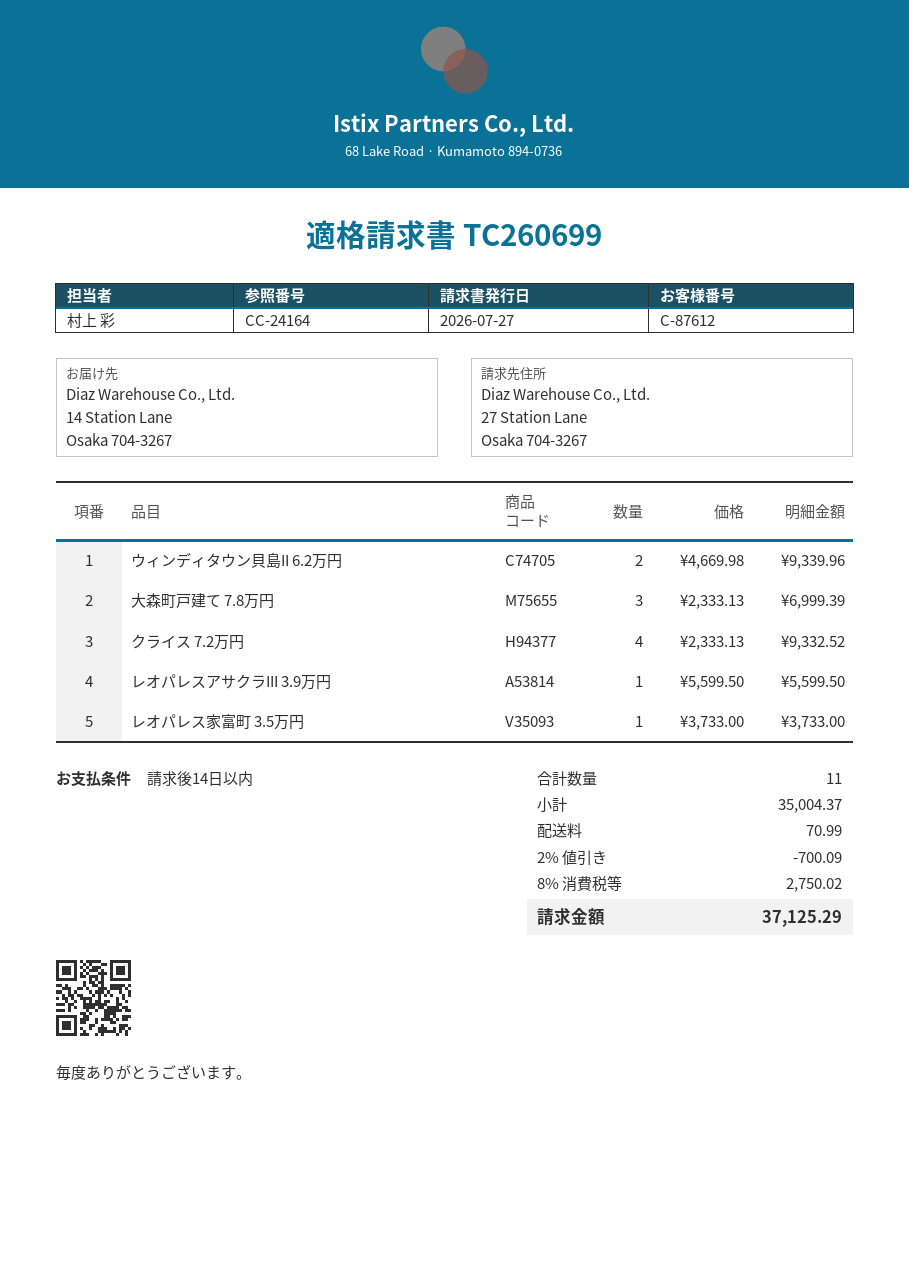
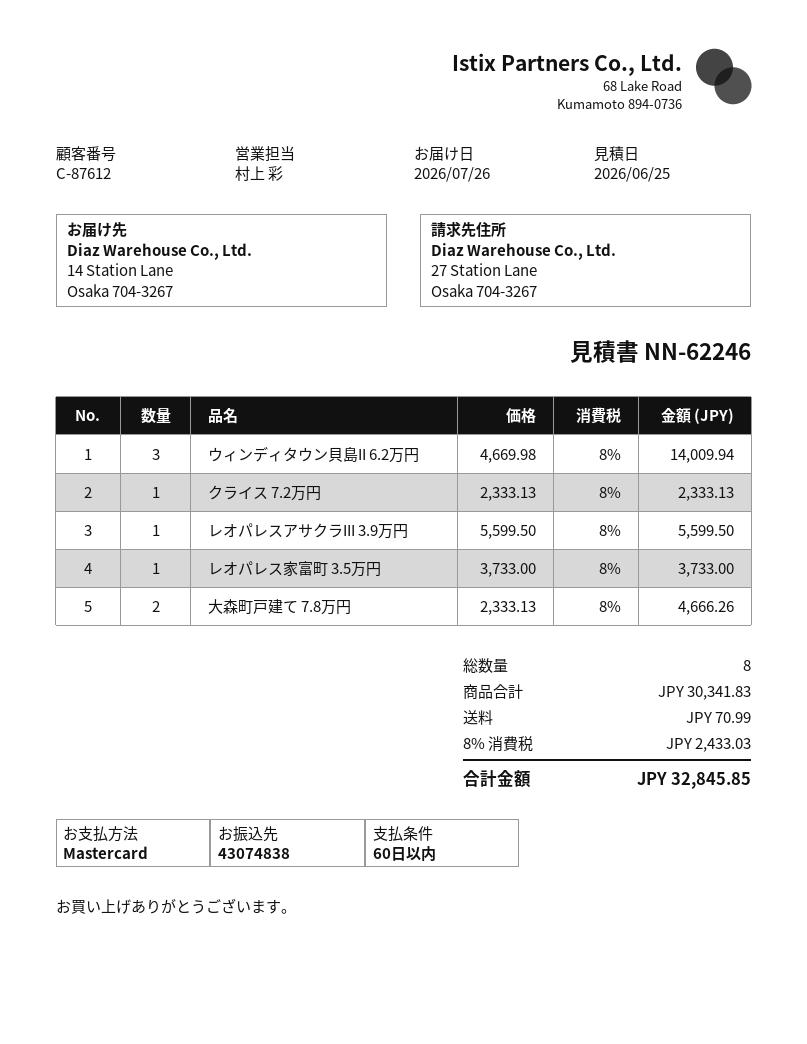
payment terms: 14 days -> 60 days
ウィンディタウン貝島II 6.2万円: 2 x 4669.98 = 9339.96 -> 3 x 4669.98 = 14009.94
大森町戸建て 7.8万円: 3 x 2333.13 = 6999.39 -> 2 x 2333.13 = 4666.26
クライス 7.2万円: 4 x 2333.13 = 9332.52 -> 1 x 2333.13 = 2333.13
total quantity: 11 -> 8
subtotal: 35004.37 -> 30341.83
discount: 2% = 700.09 -> none
tax: 8% = 2750.02 -> 8% = 2433.03
total: 37125.29 -> 32845.85

